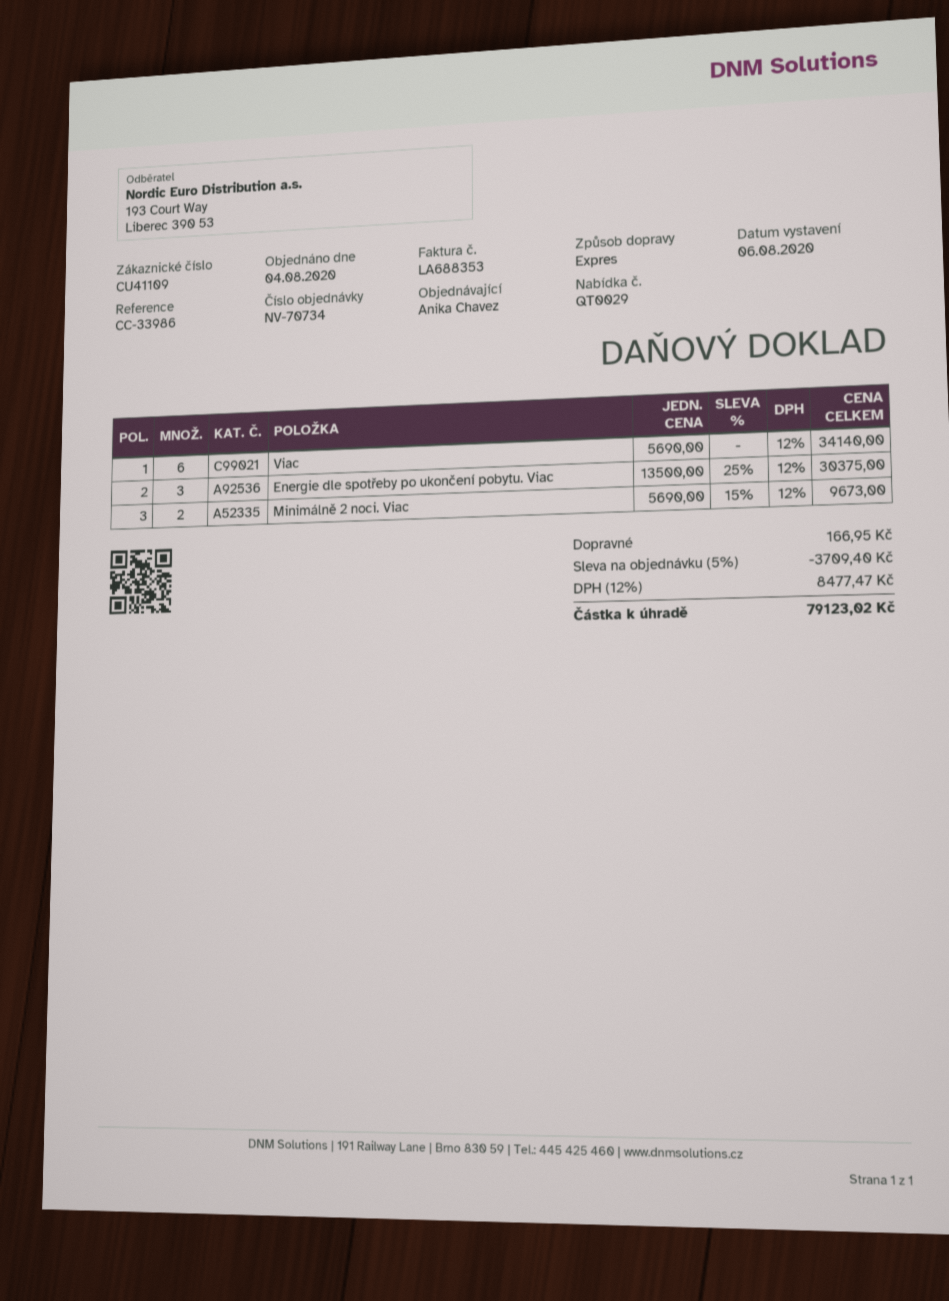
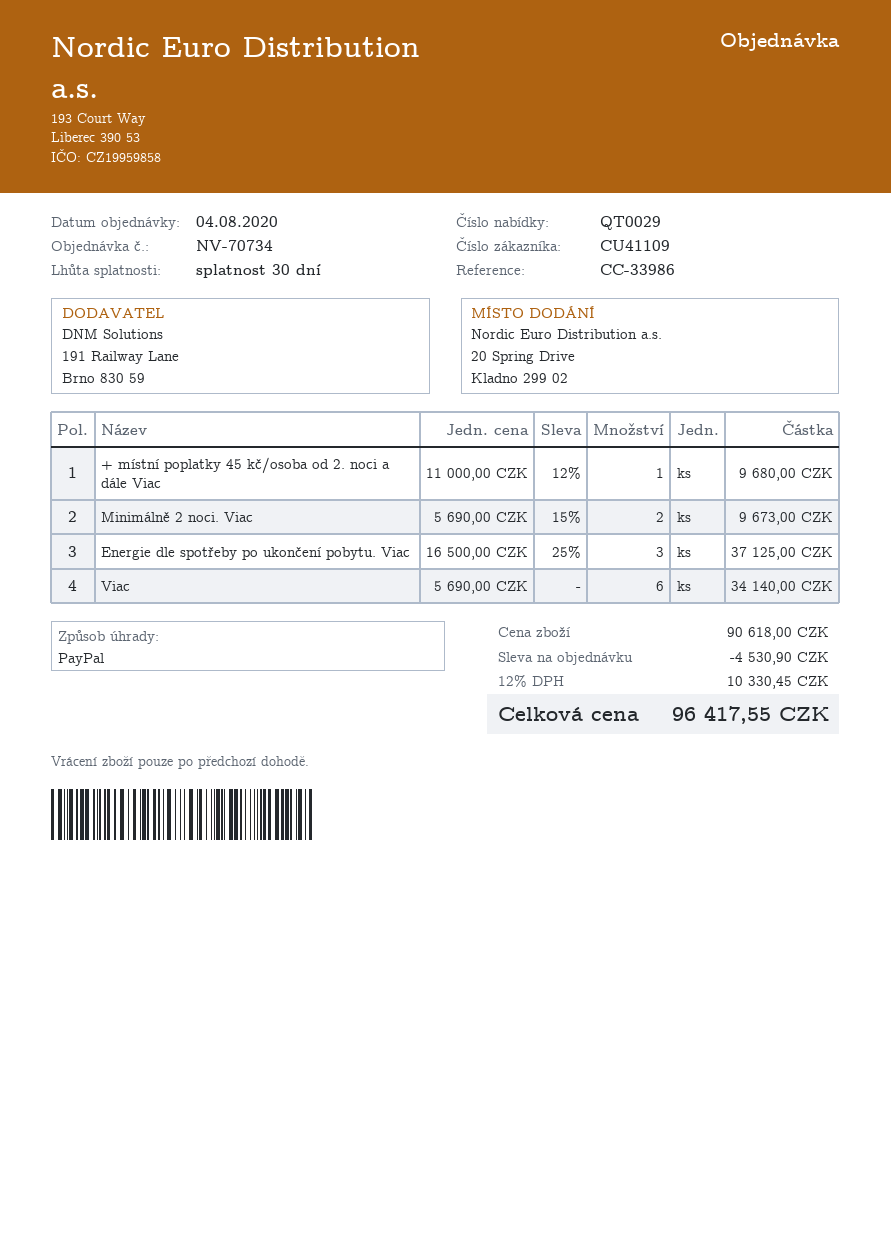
Energie dle spotřeby po ukončení pobytu. Viac: 3 x 13500.00 - 25% = 30375.00 -> 3 x 16500.00 - 25% = 37125.00
+ místní poplatky 45 kč/osoba od 2. noci a dále Viac: none -> 1 x 11000.00 - 12% = 9680.00
discount: 3709.40 -> 4530.90
shipping: 166.95 -> none
tax: 12% = 8477.47 -> 12% = 10330.45
total: 79123.02 -> 96417.55

